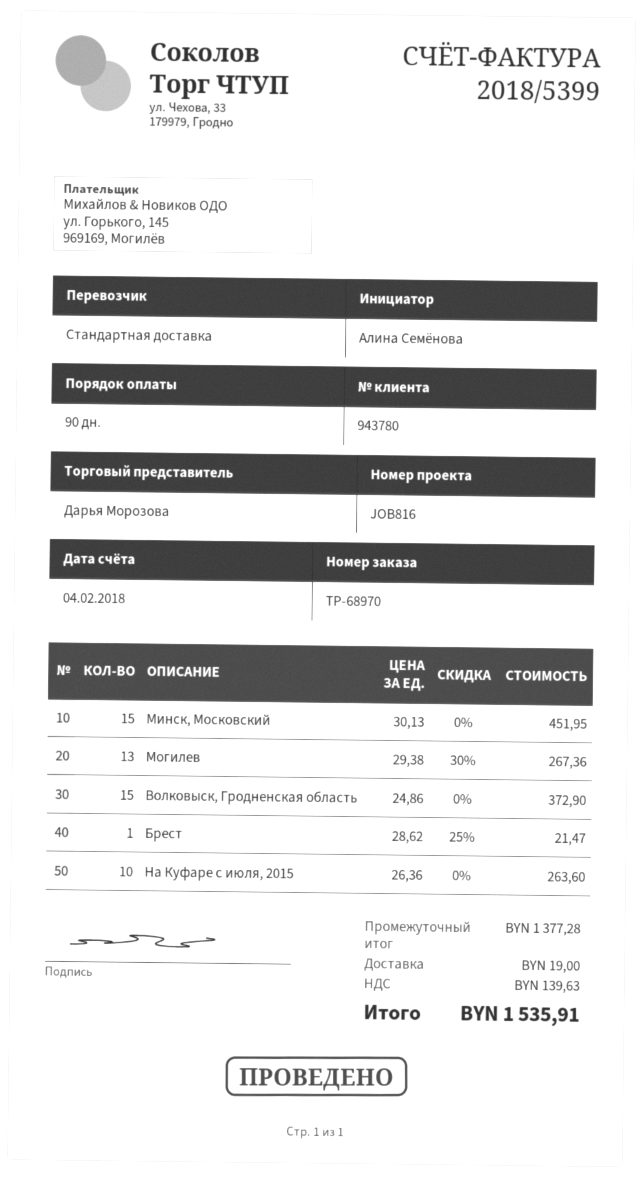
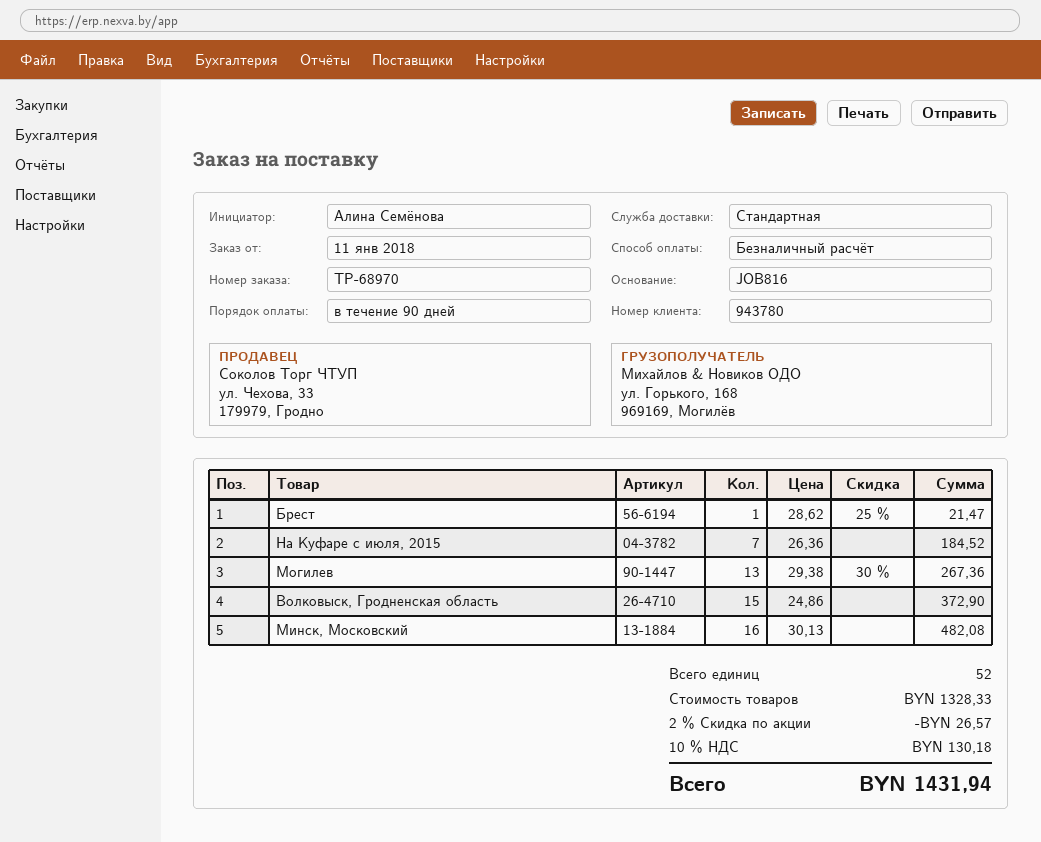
Минск, Московский: 15 x 30.13 = 451.95 -> 16 x 30.13 = 482.08
На Куфаре с июля, 2015: 10 x 26.36 = 263.60 -> 7 x 26.36 = 184.52
subtotal: 1377.28 -> 1328.33
discount: none -> 2% = 26.57
shipping: 19.00 -> none
tax: 139.63 -> 130.18
total: 1535.91 -> 1431.94

